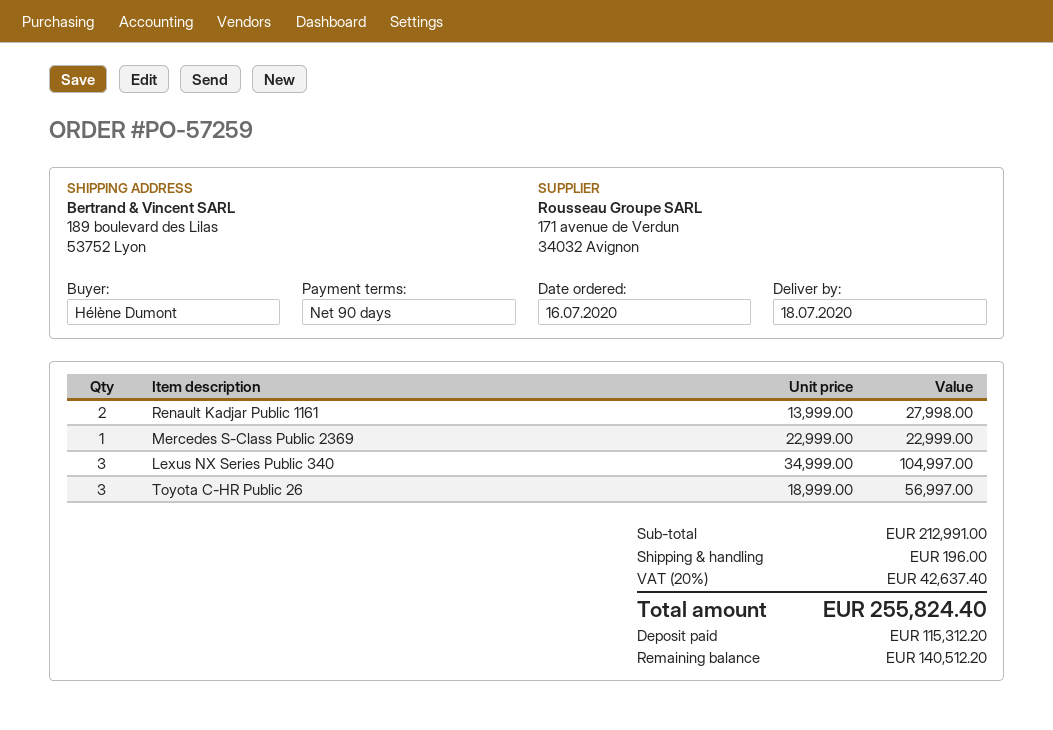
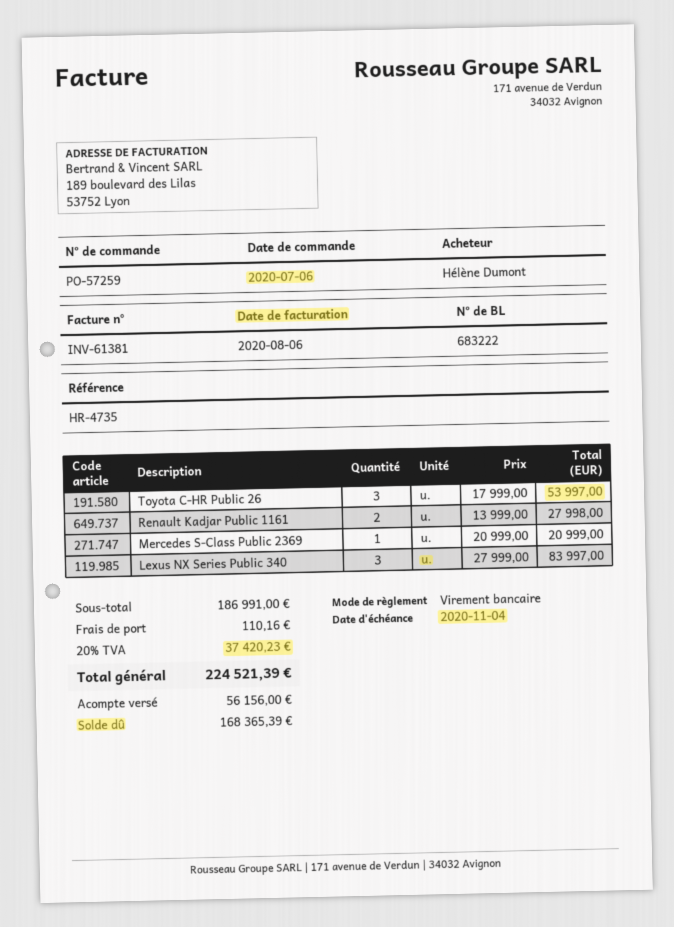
order date: 2020-07-16 -> 2020-07-06
Mercedes S-Class Public 2369: 1 x 22999.00 = 22999.00 -> 1 x 20999.00 = 20999.00
Lexus NX Series Public 340: 3 x 34999.00 = 104997.00 -> 3 x 27999.00 = 83997.00
Toyota C-HR Public 26: 3 x 18999.00 = 56997.00 -> 3 x 17999.00 = 53997.00
subtotal: 212991.00 -> 186991.00
shipping: 196.00 -> 110.16
tax: 20% = 42637.40 -> 20% = 37420.23
total: 255824.40 -> 224521.39
deposit: 115312.20 -> 56156.00
balance: 140512.20 -> 168365.39

